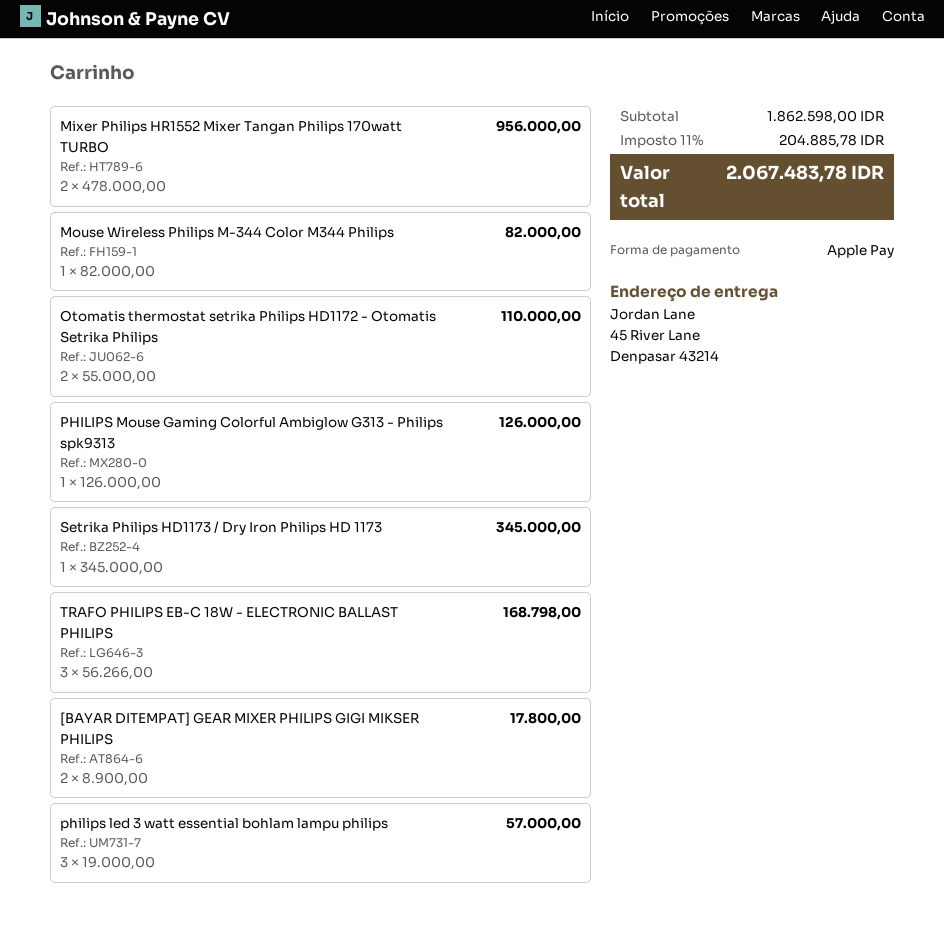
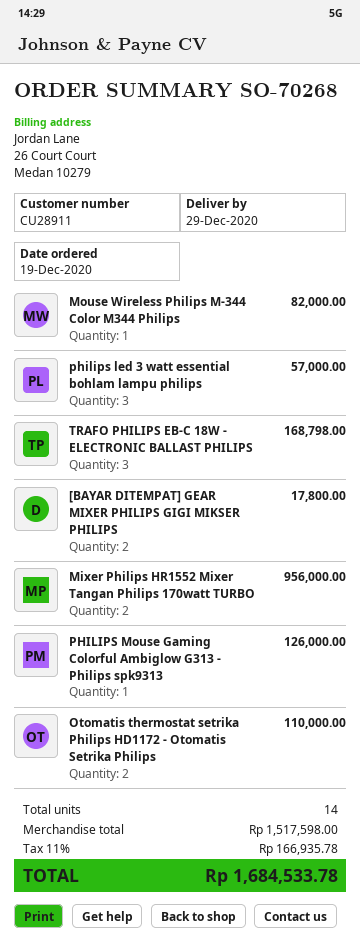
Setrika Philips HD1173 / Dry Iron Philips HD 1173: 1 for 345000.00 -> none
subtotal: 1862598.00 -> 1517598.00
tax: 11% = 204885.78 -> 11% = 166935.78
total: 2067483.78 -> 1684533.78

